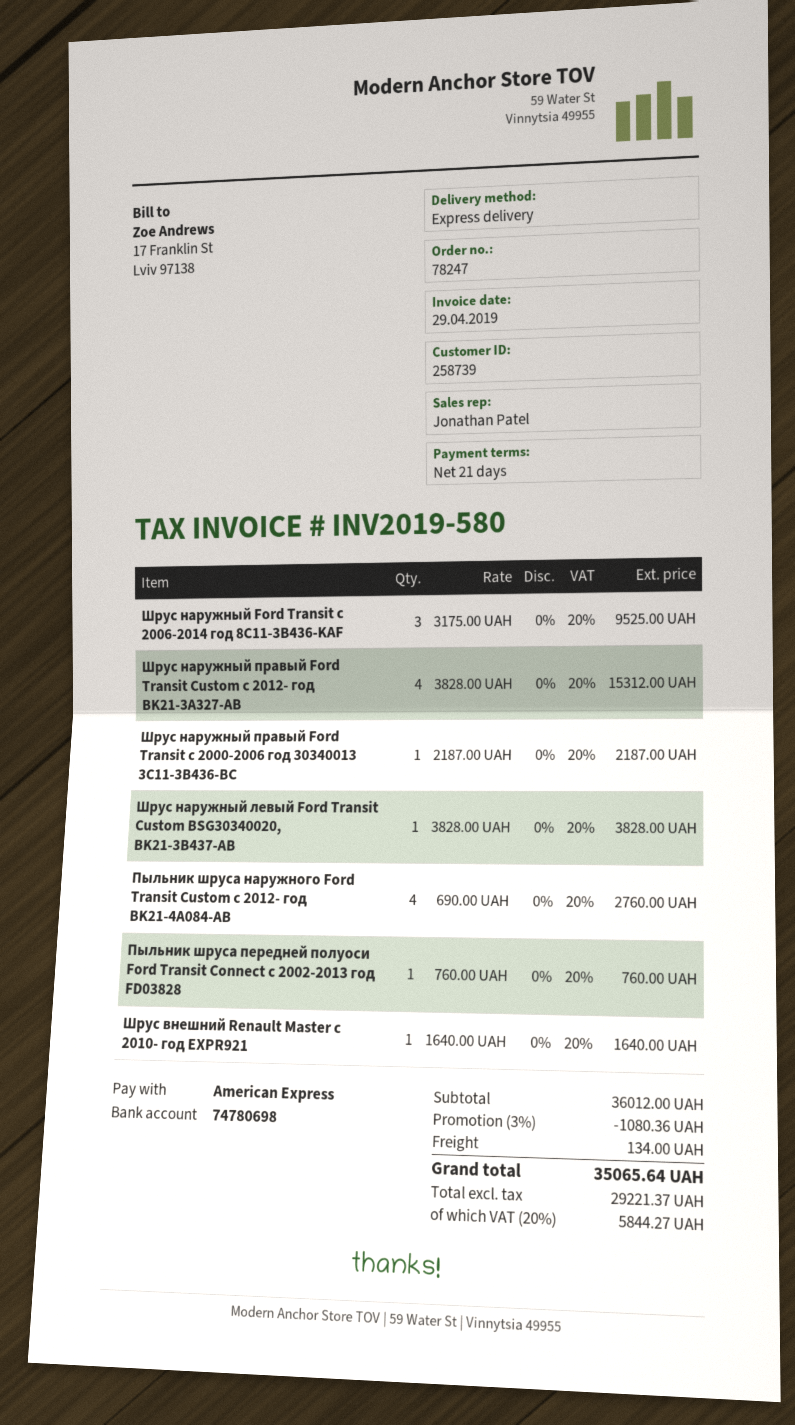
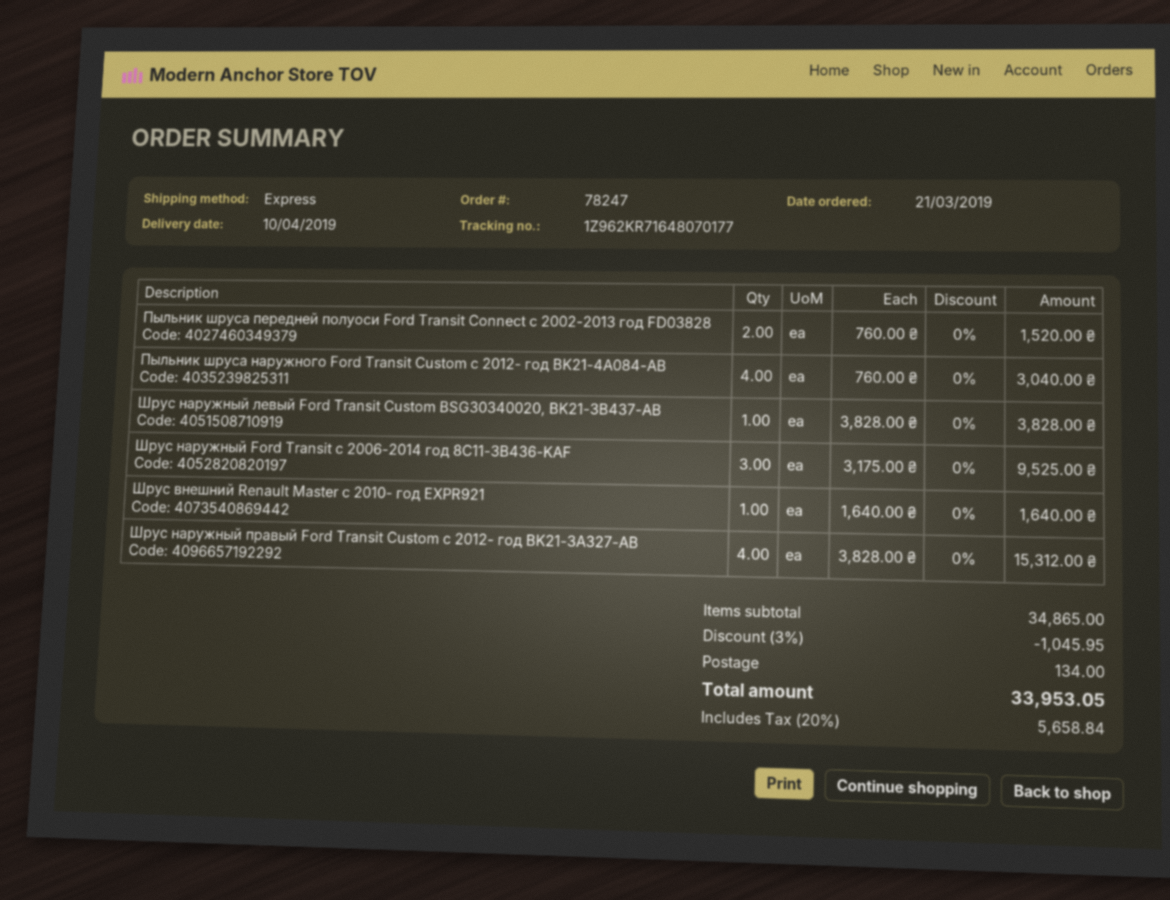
Шрус наружный правый Ford Transit с 2000-2006 год 30340013 3C11-3B436-BC: 1 x 2187.00 = 2187.00 -> none
Пыльник шруса наружного Ford Transit Custom с 2012- год BK21-4A084-AB: 4 x 690.00 = 2760.00 -> 4 x 760.00 = 3040.00
Пыльник шруса передней полуоси Ford Transit Connect с 2002-2013 год FD03828: 1 x 760.00 = 760.00 -> 2 x 760.00 = 1520.00
subtotal: 36012.00 -> 34865.00
discount: 3% = 1080.36 -> 3% = 1045.95
tax: 20% = 5844.27 -> 20% = 5658.84
total: 35065.64 -> 33953.05

